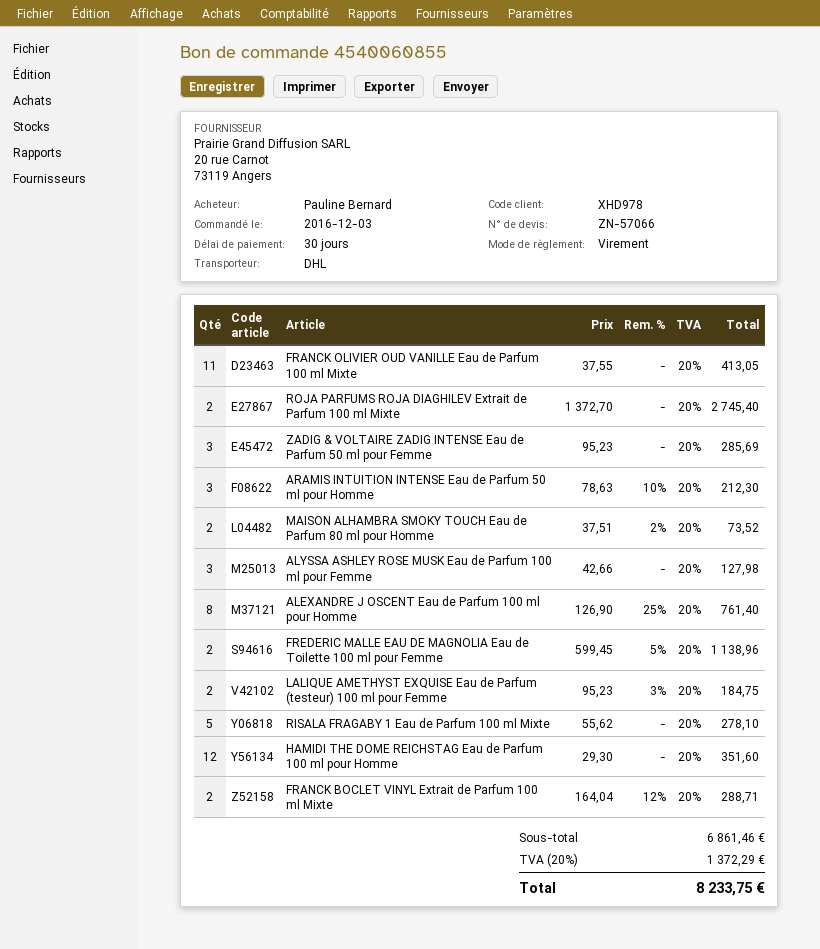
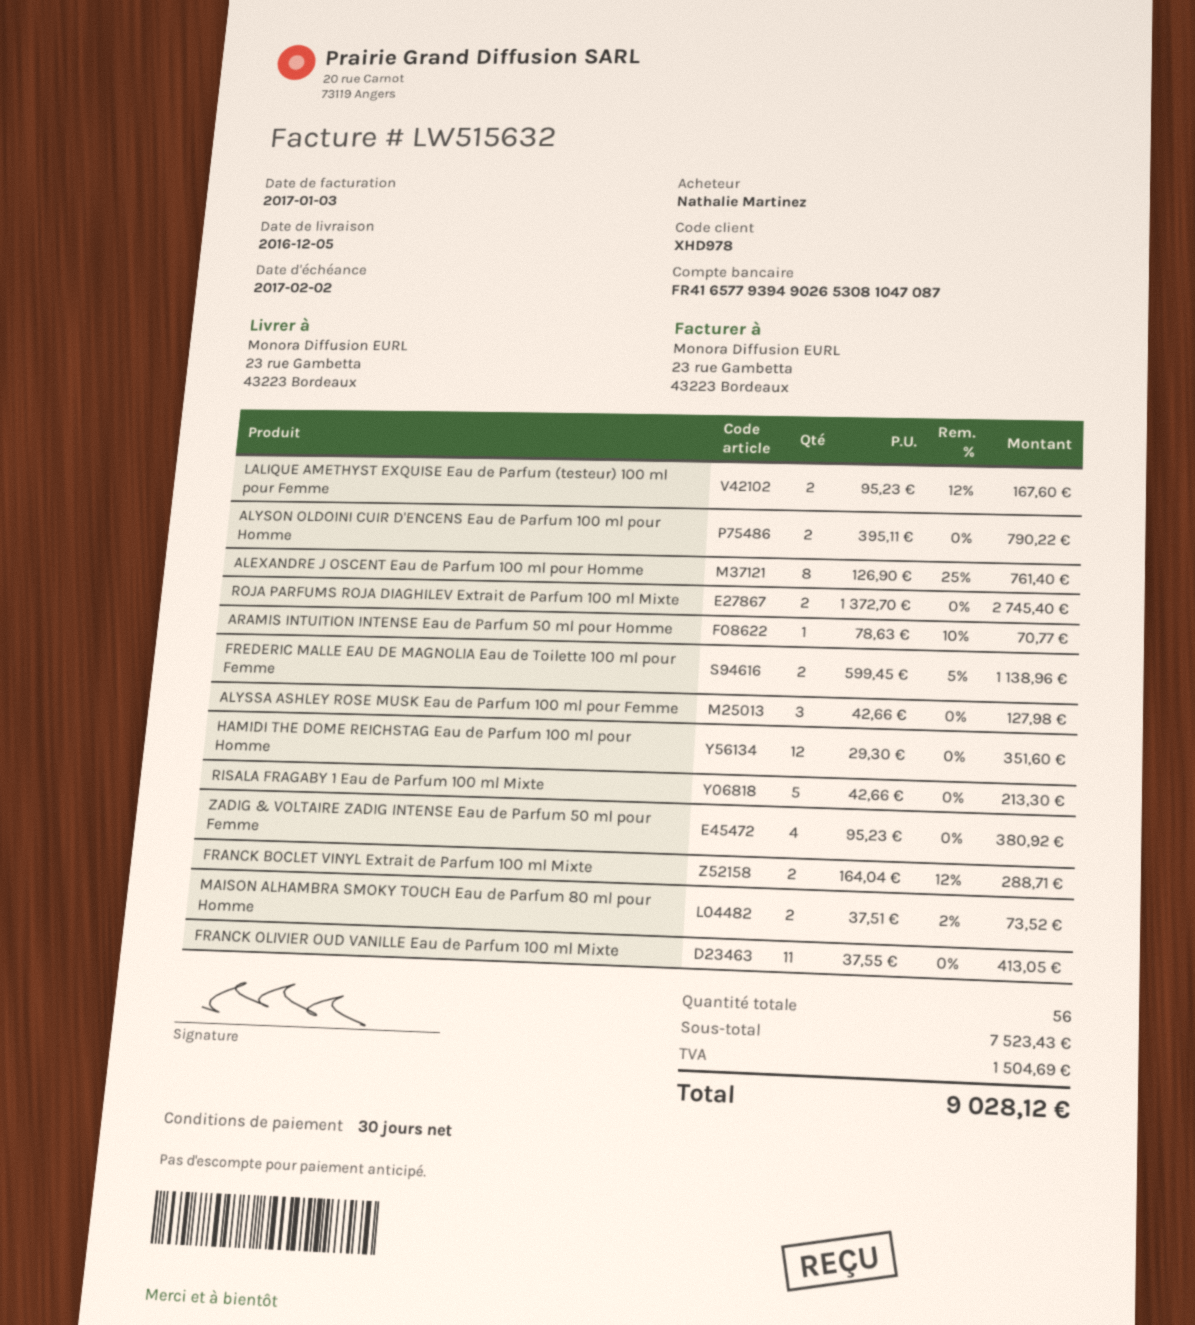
ordered by: Pauline Bernard -> Nathalie Martinez
ZADIG & VOLTAIRE ZADIG INTENSE Eau de Parfum 50 ml pour Femme: 3 x 95.23 = 285.69 -> 4 x 95.23 = 380.92
ARAMIS INTUITION INTENSE Eau de Parfum 50 ml pour Homme: 3 x 78.63 - 10% = 212.30 -> 1 x 78.63 - 10% = 70.77
LALIQUE AMETHYST EXQUISE Eau de Parfum (testeur) 100 ml pour Femme: 2 x 95.23 - 3% = 184.75 -> 2 x 95.23 - 12% = 167.60
RISALA FRAGABY 1 Eau de Parfum 100 ml Mixte: 5 x 55.62 = 278.10 -> 5 x 42.66 = 213.30
ALYSON OLDOINI CUIR D'ENCENS Eau de Parfum 100 ml pour Homme: none -> 2 x 395.11 = 790.22
subtotal: 6861.46 -> 7523.43
tax: 1372.29 -> 1504.69
total: 8233.75 -> 9028.12

